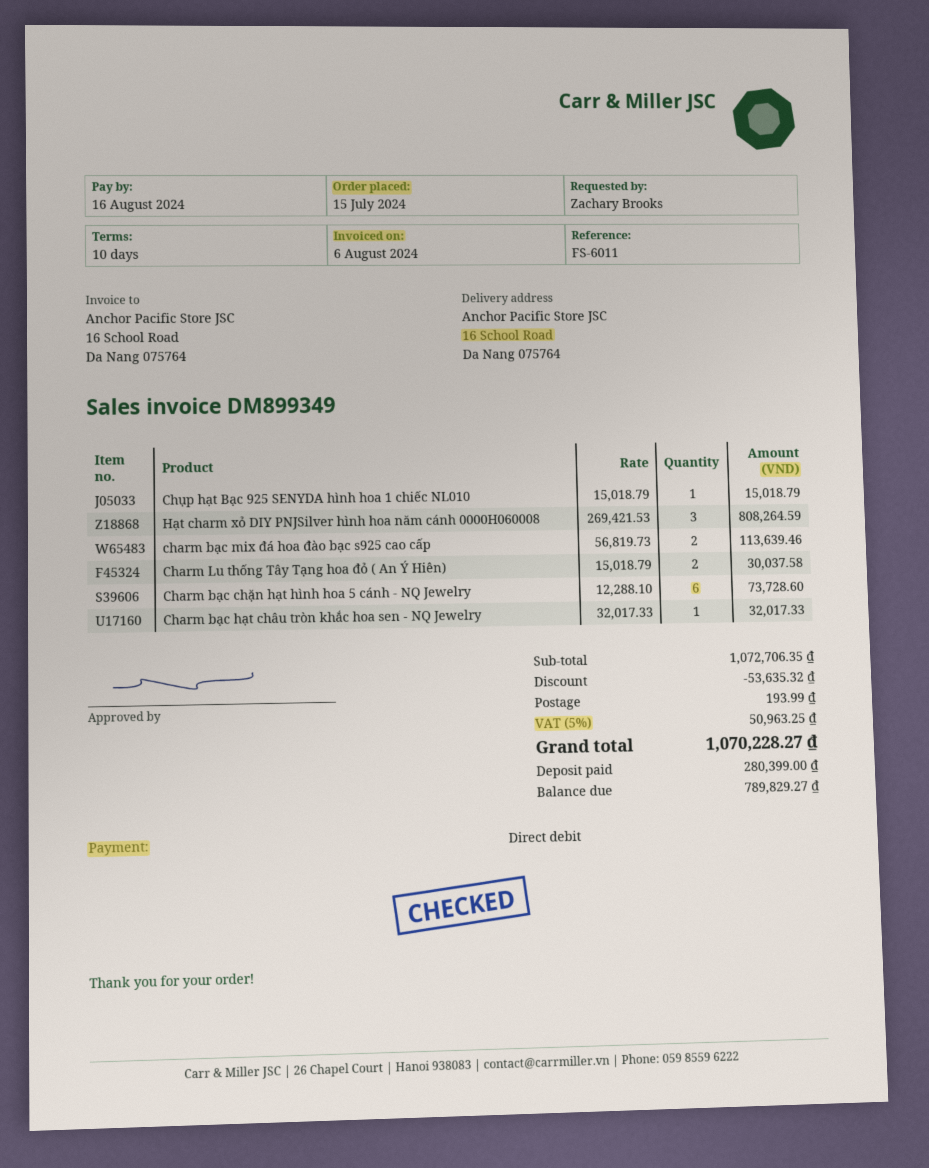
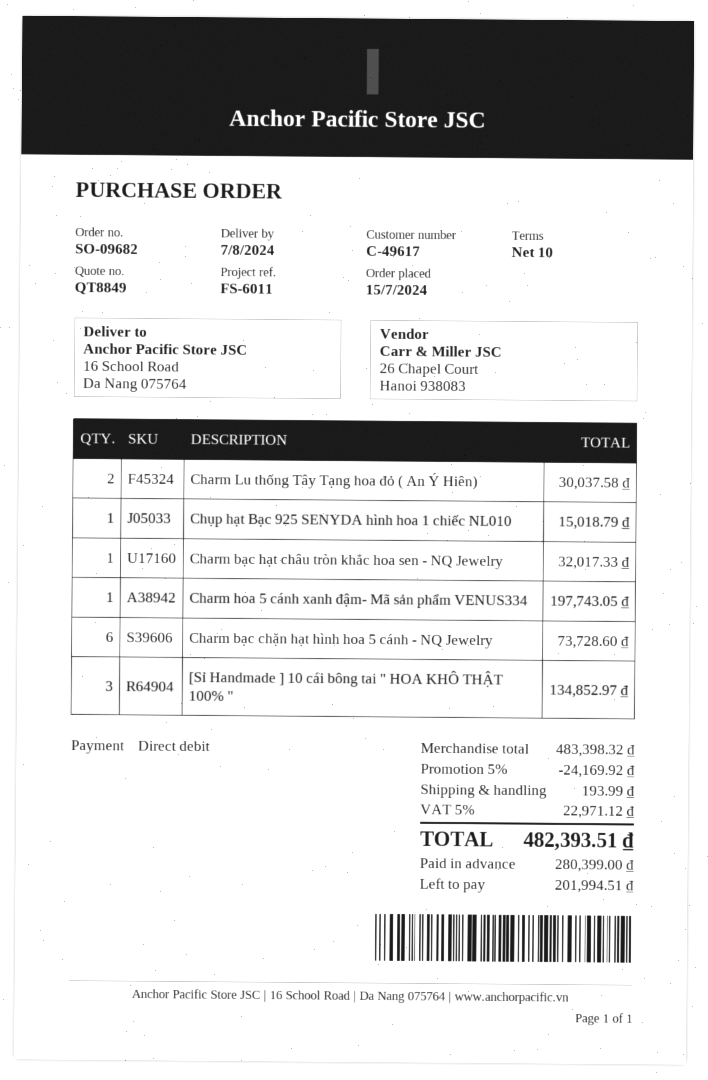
Hạt charm xỏ DIY PNJSilver hình hoa năm cánh 0000H060008: 3 for 808264.59 -> none
charm bạc mix đá hoa đào bạc s925 cao cấp: 2 for 113639.46 -> none
Charm hoa 5 cánh xanh đậm- Mã sản phẩm VENUS334: none -> 1 for 197743.05
[Sỉ Handmade ] 10 cái bông tai " HOA KHÔ THẬT 100% ": none -> 3 for 134852.97
subtotal: 1072706.35 -> 483398.32
discount: 53635.32 -> 24169.92
tax: 5% = 50963.25 -> 5% = 22971.12
total: 1070228.27 -> 482393.51
balance: 789829.27 -> 201994.51

